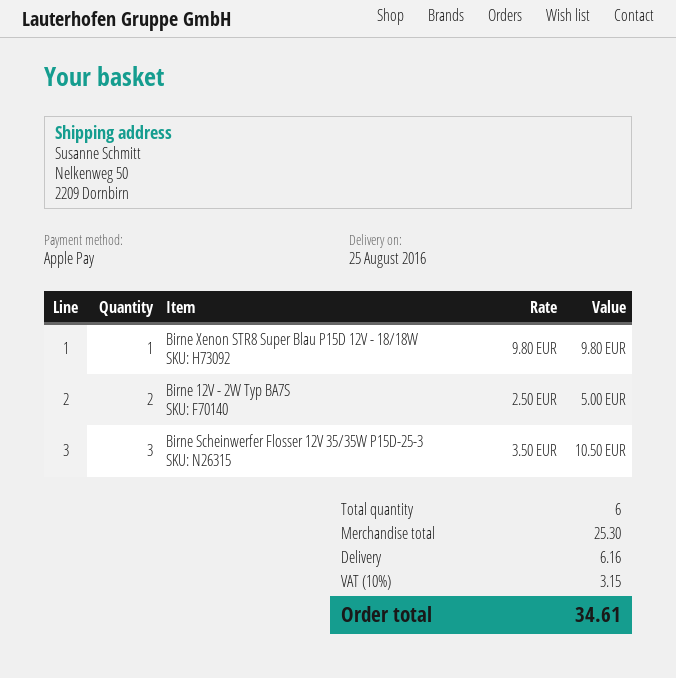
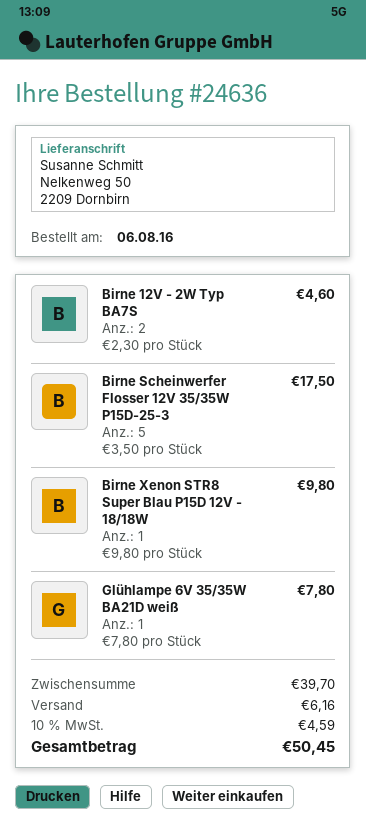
Birne 12V - 2W Typ BA7S: 2 x 2.50 = 5.00 -> 2 x 2.30 = 4.60
Birne Scheinwerfer Flosser 12V 35/35W P15D-25-3: 3 x 3.50 = 10.50 -> 5 x 3.50 = 17.50
Glühlampe 6V 35/35W BA21D weiß: none -> 1 x 7.80 = 7.80
subtotal: 25.30 -> 39.70
tax: 10% = 3.15 -> 10% = 4.59
total: 34.61 -> 50.45

